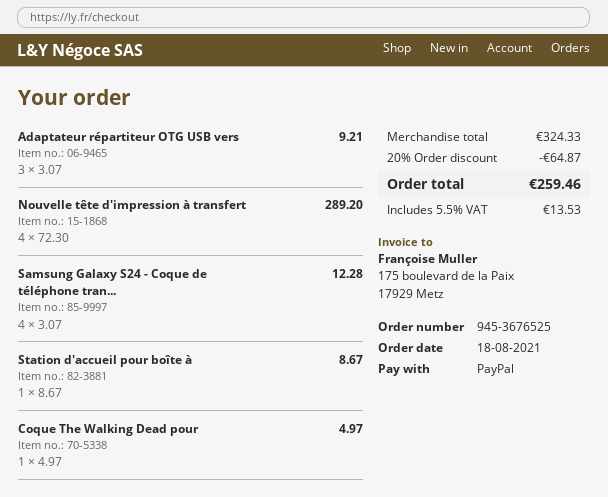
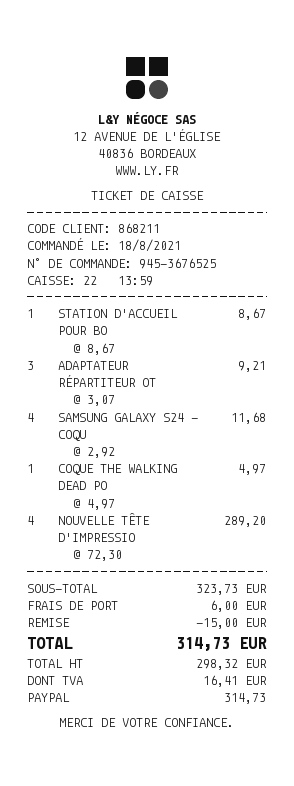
Samsung Galaxy S24 - Coque de téléphone tran...: 4 x 3.07 = 12.28 -> 4 x 2.92 = 11.68
subtotal: 324.33 -> 323.73
discount: 64.87 -> 15.00
shipping: none -> 6.00
tax: 13.53 -> 16.41
total: 259.46 -> 314.73

